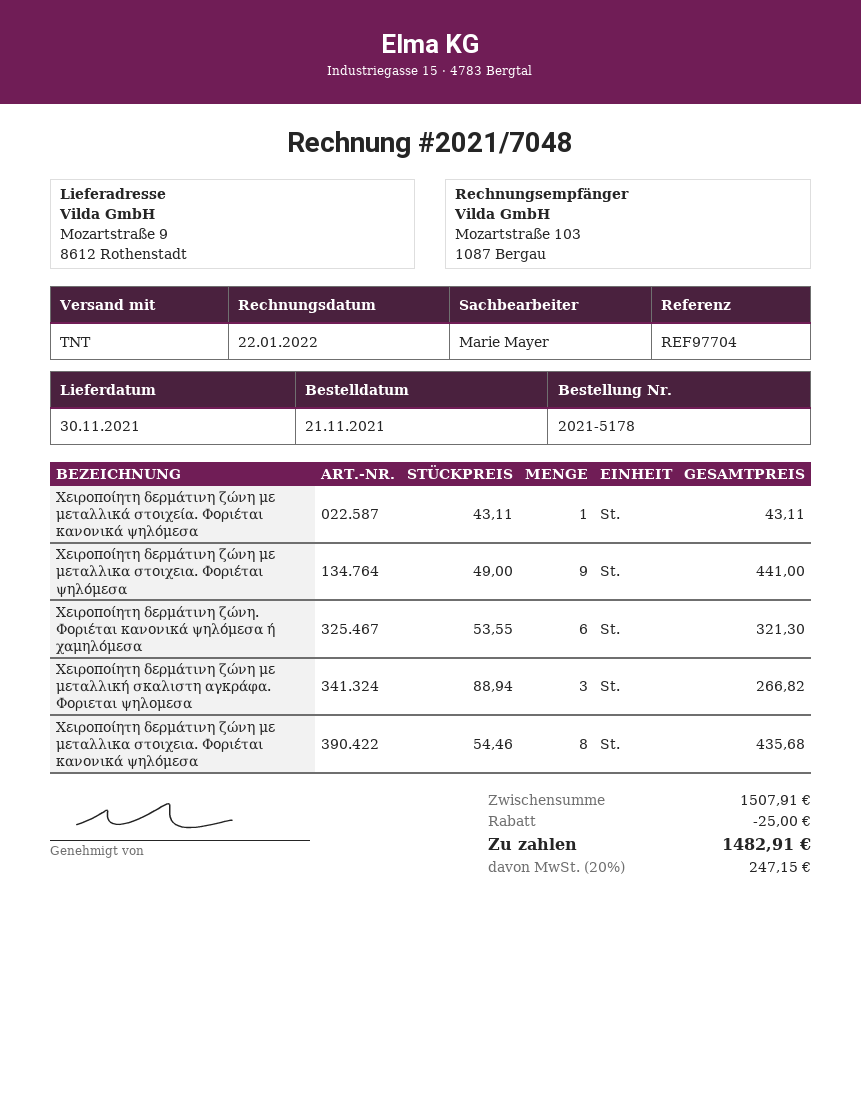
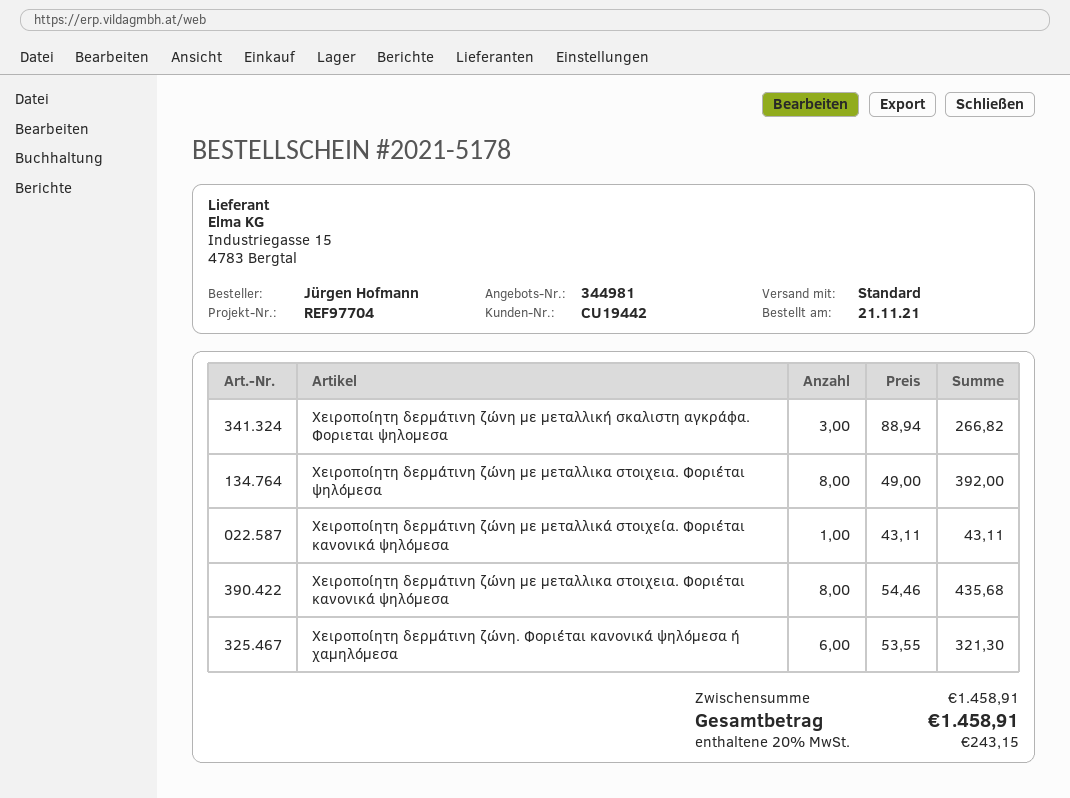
shipping method: TNT -> standard
Χειροποίητη δερμάτινη ζώνη με μεταλλικα στοιχεια. Φοριέται ψηλόμεσα: 9 x 49.00 = 441.00 -> 8 x 49.00 = 392.00
subtotal: 1507.91 -> 1458.91
discount: 25.00 -> none
tax: 20% = 247.15 -> 20% = 243.15
total: 1482.91 -> 1458.91

